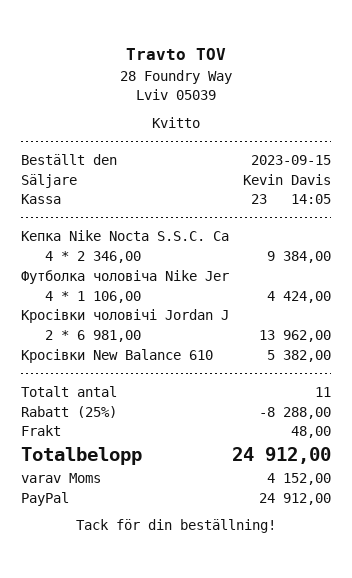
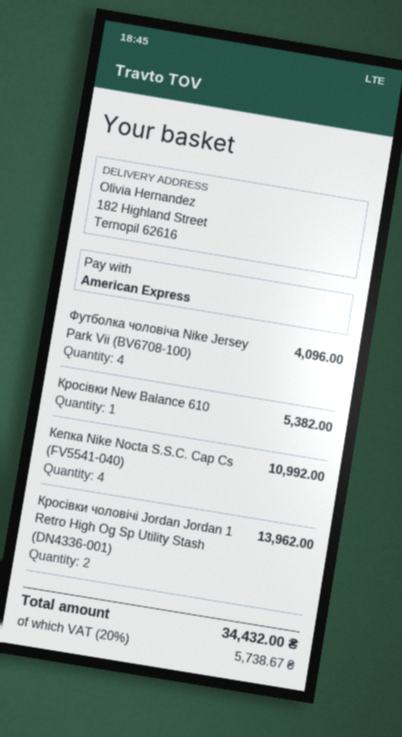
payment method: PayPal -> American Express
Кепка Nike Nocta S.S.C. Ca: 4 for 9384.00 -> 4 for 10992.00
Футболка чоловіча Nike Jer: 4 for 4424.00 -> 4 for 4096.00
discount: 25% = 8288.00 -> none
shipping: 48.00 -> none
tax: 4152.00 -> 5738.67
total: 24912.00 -> 34432.00

